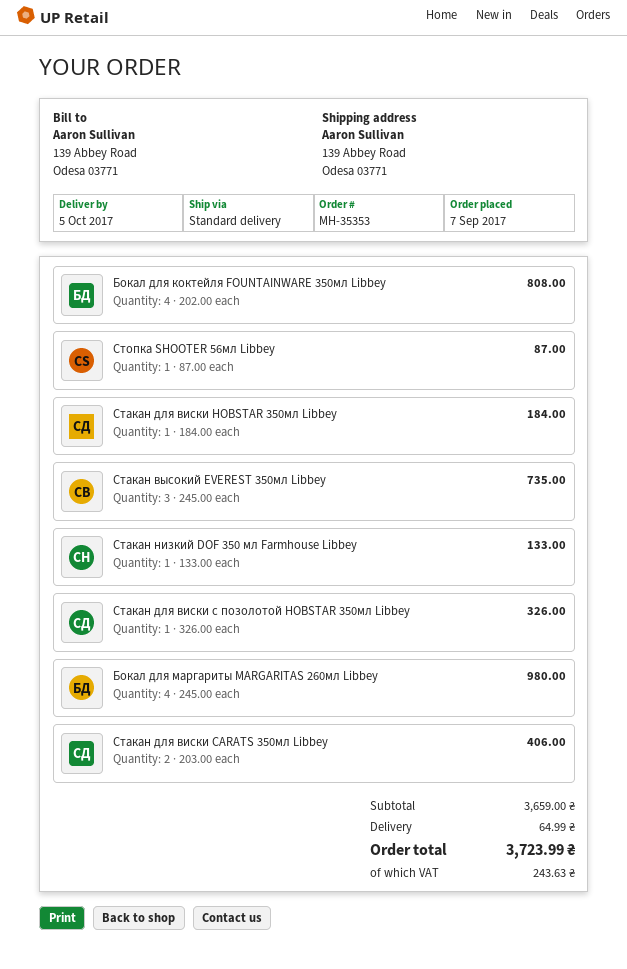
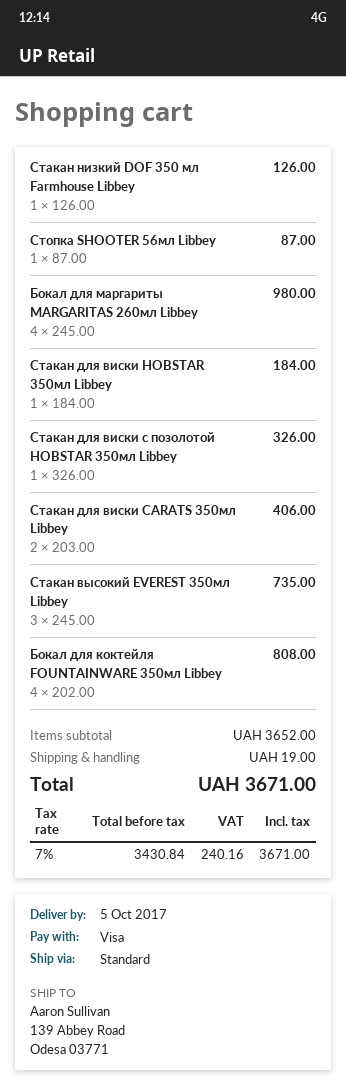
Стакан низкий DOF 350 мл Farmhouse Libbey: 1 x 133.00 = 133.00 -> 1 x 126.00 = 126.00
subtotal: 3659.00 -> 3652.00
shipping: 64.99 -> 19.00
tax: 243.63 -> 240.16
total: 3723.99 -> 3671.00

